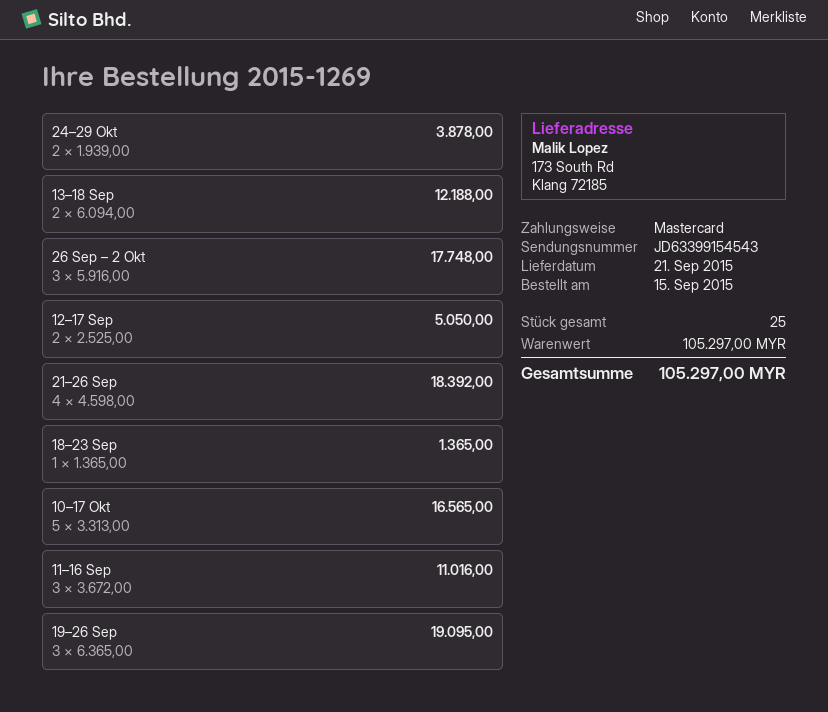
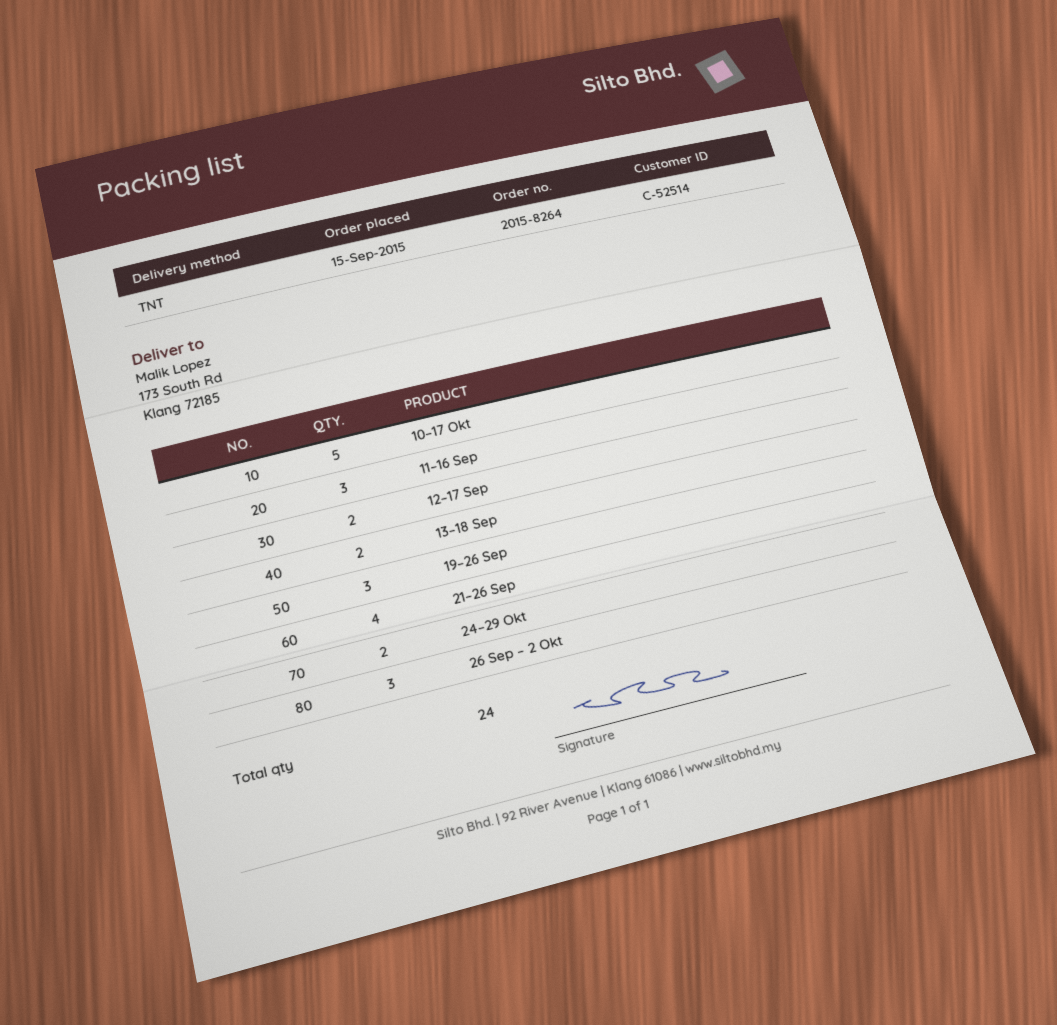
order number: 2015-1269 -> 2015-8264
18–23 Sep: 1 -> none
total quantity: 25 -> 24

